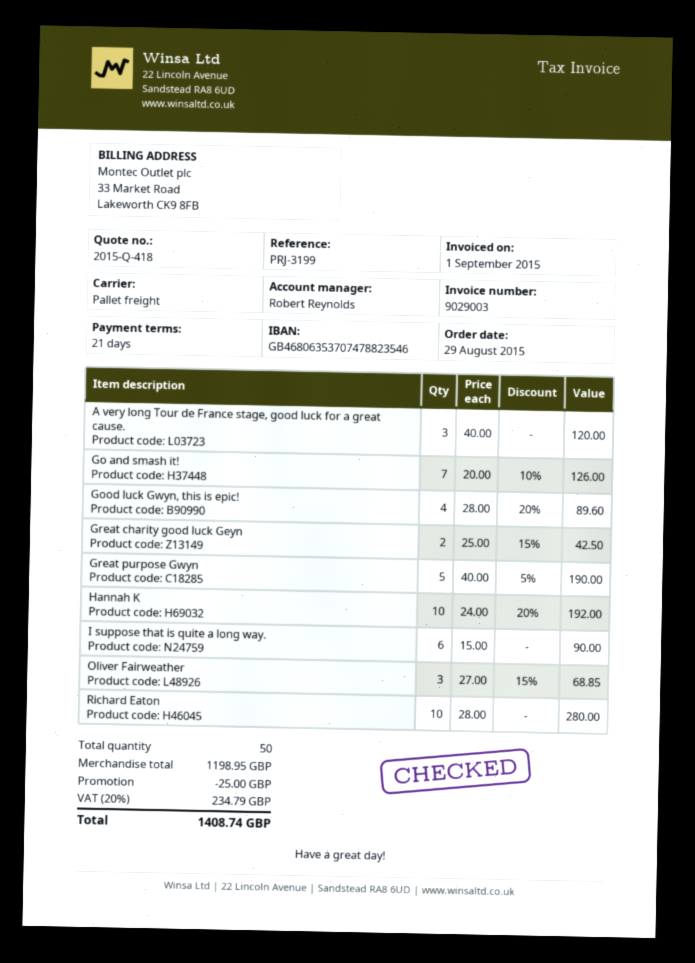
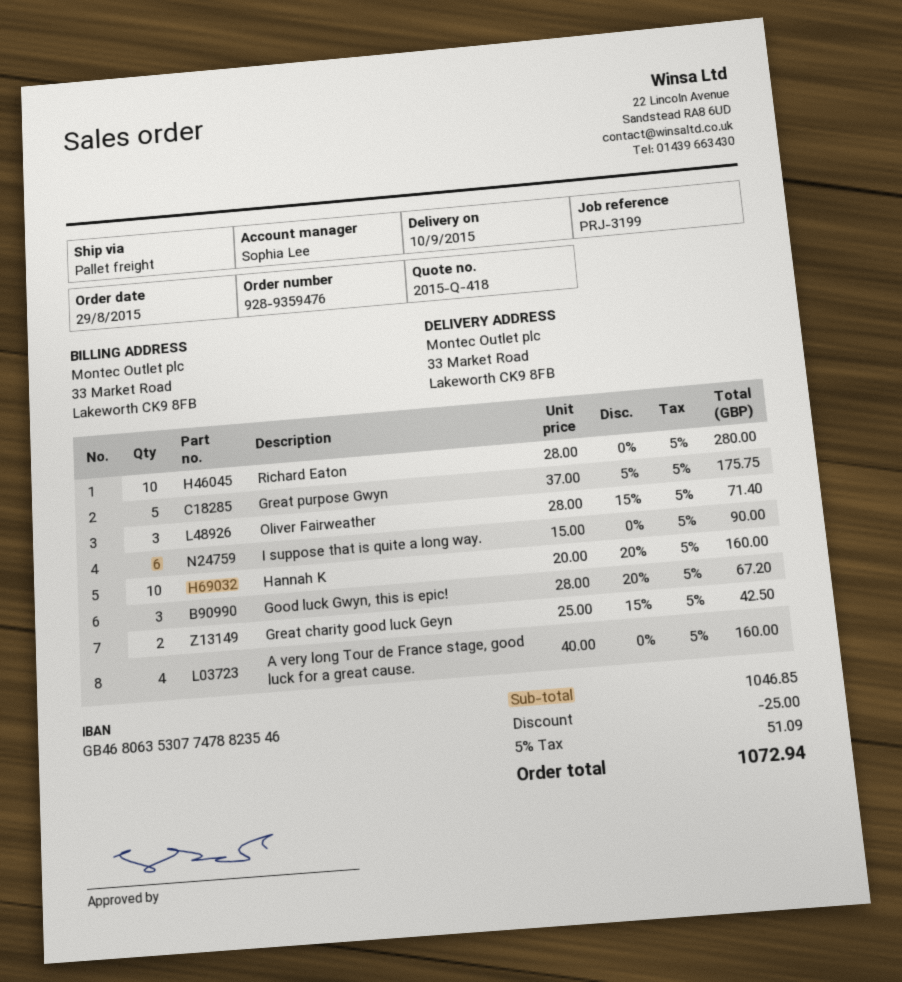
sales rep: Robert Reynolds -> Sophia Lee
bank account: GB46806353707478823546 -> GB46806353077478823546
A very long Tour de France stage, good luck for a great cause.: 3 x 40.00 = 120.00 -> 4 x 40.00 = 160.00
Go and smash it!: 7 x 20.00 - 10% = 126.00 -> none
Good luck Gwyn, this is epic!: 4 x 28.00 - 20% = 89.60 -> 3 x 28.00 - 20% = 67.20
Great purpose Gwyn: 5 x 40.00 - 5% = 190.00 -> 5 x 37.00 - 5% = 175.75
Hannah K: 10 x 24.00 - 20% = 192.00 -> 10 x 20.00 - 20% = 160.00
Oliver Fairweather: 3 x 27.00 - 15% = 68.85 -> 3 x 28.00 - 15% = 71.40
subtotal: 1198.95 -> 1046.85
tax: 20% = 234.79 -> 5% = 51.09
total: 1408.74 -> 1072.94

